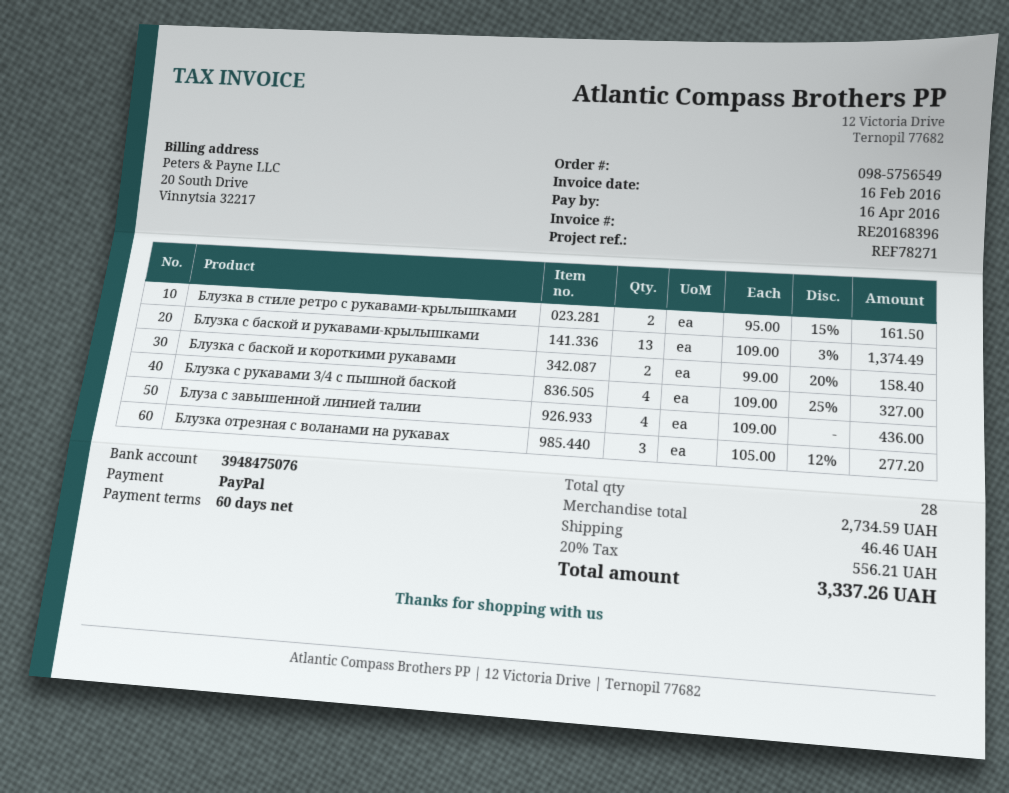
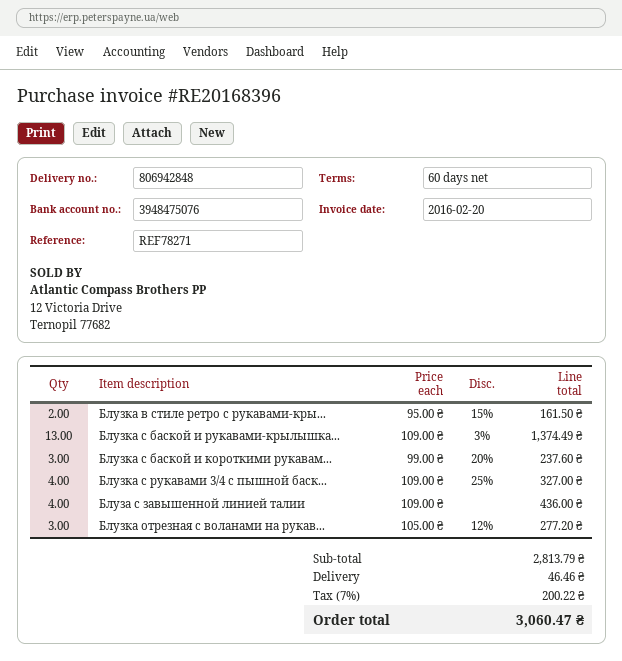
invoice date: 2016-02-16 -> 2016-02-20
Блузка с баской и короткими рукавами: 2 x 99.00 - 20% = 158.40 -> 3 x 99.00 - 20% = 237.60
subtotal: 2734.59 -> 2813.79
tax: 20% = 556.21 -> 7% = 200.22
total: 3337.26 -> 3060.47

